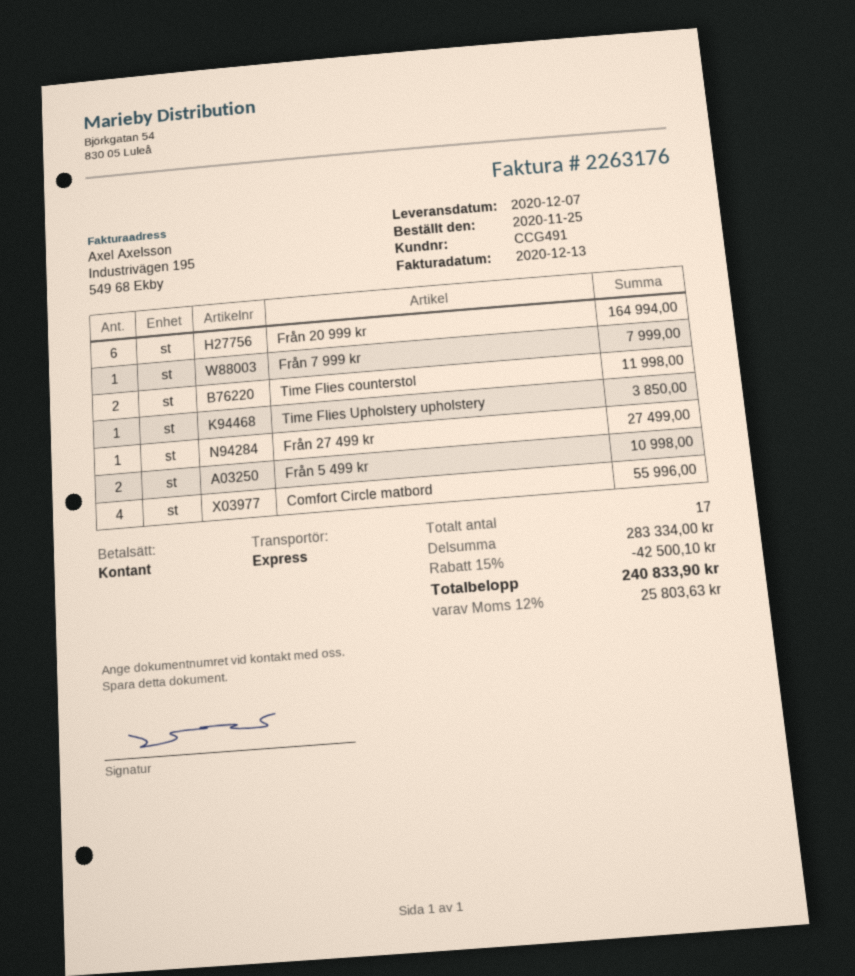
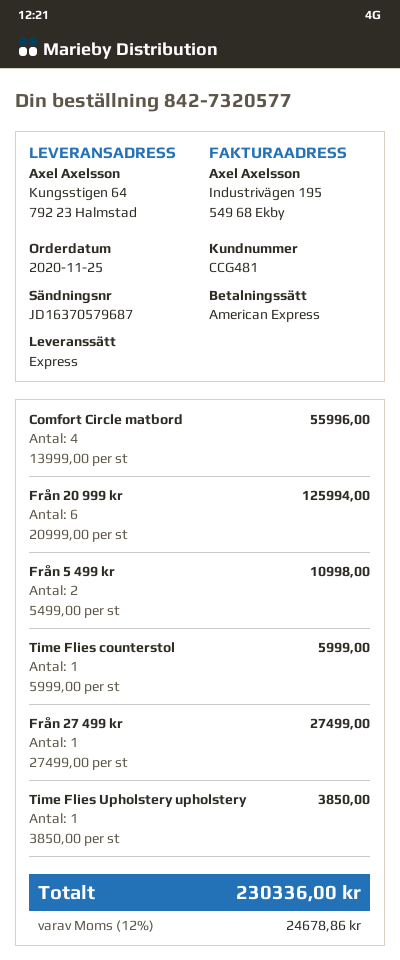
customer number: CCG491 -> CCG481
payment method: cash -> American Express
Från 20 999 kr: 6 for 164994.00 -> 6 for 125994.00
Från 7 999 kr: 1 for 7999.00 -> none
Time Flies counterstol: 2 for 11998.00 -> 1 for 5999.00
discount: 15% = 42500.10 -> none
tax: 12% = 25803.63 -> 12% = 24678.86
total: 240833.90 -> 230336.00

